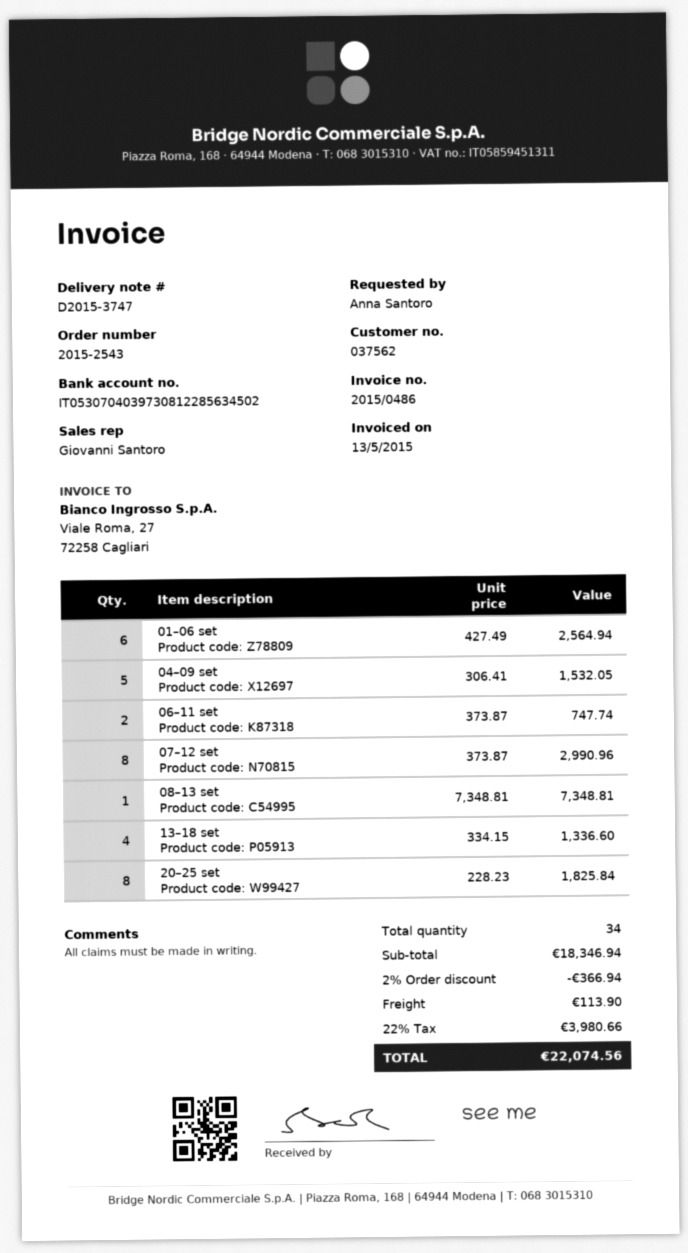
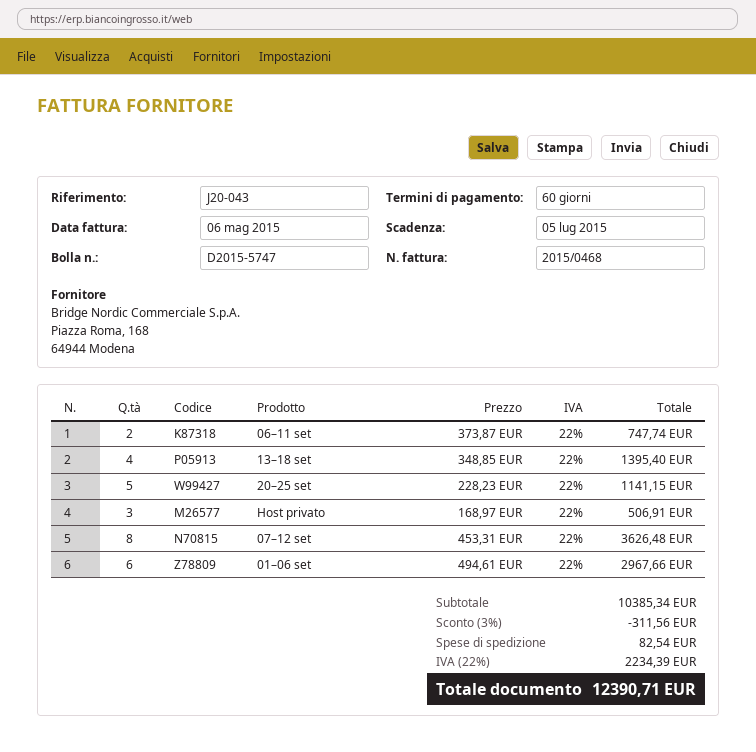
delivery note number: D2015-3747 -> D2015-5747
invoice number: 2015/0486 -> 2015/0468
invoice date: 2015-05-13 -> 2015-05-06
01–06 set: 6 x 427.49 = 2564.94 -> 6 x 494.61 = 2967.66
04–09 set: 5 x 306.41 = 1532.05 -> none
07–12 set: 8 x 373.87 = 2990.96 -> 8 x 453.31 = 3626.48
08–13 set: 1 x 7348.81 = 7348.81 -> none
13–18 set: 4 x 334.15 = 1336.60 -> 4 x 348.85 = 1395.40
20–25 set: 8 x 228.23 = 1825.84 -> 5 x 228.23 = 1141.15
Host privato: none -> 3 x 168.97 = 506.91
subtotal: 18346.94 -> 10385.34
discount: 2% = 366.94 -> 3% = 311.56
shipping: 113.90 -> 82.54
tax: 22% = 3980.66 -> 22% = 2234.39
total: 22074.56 -> 12390.71

